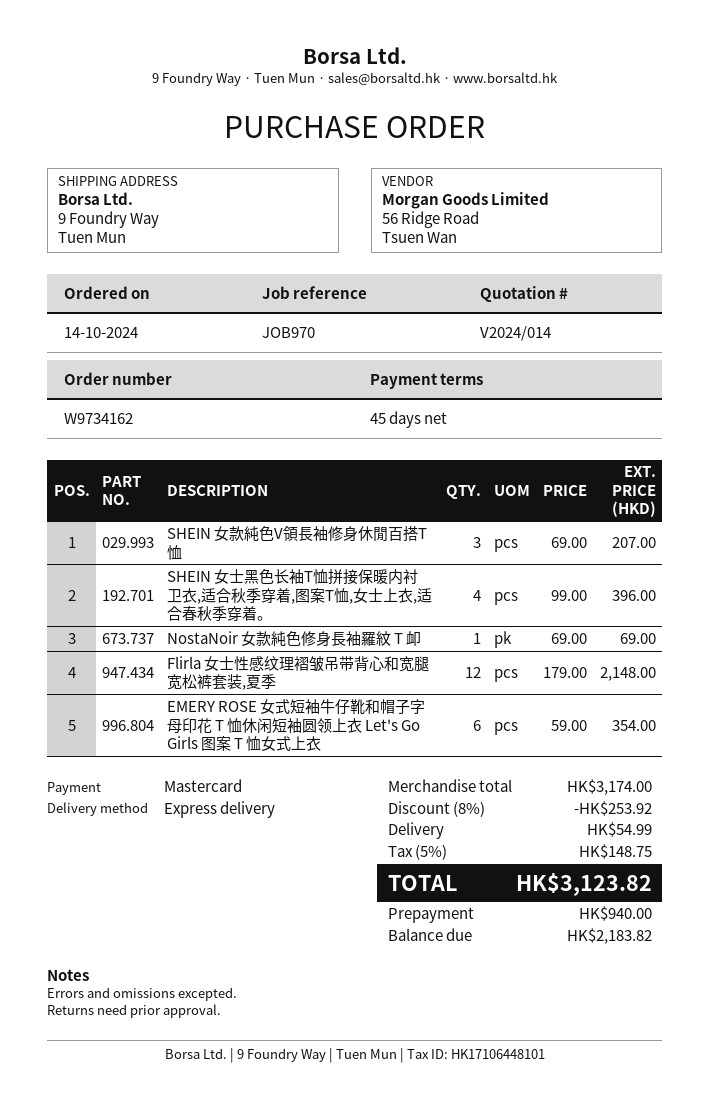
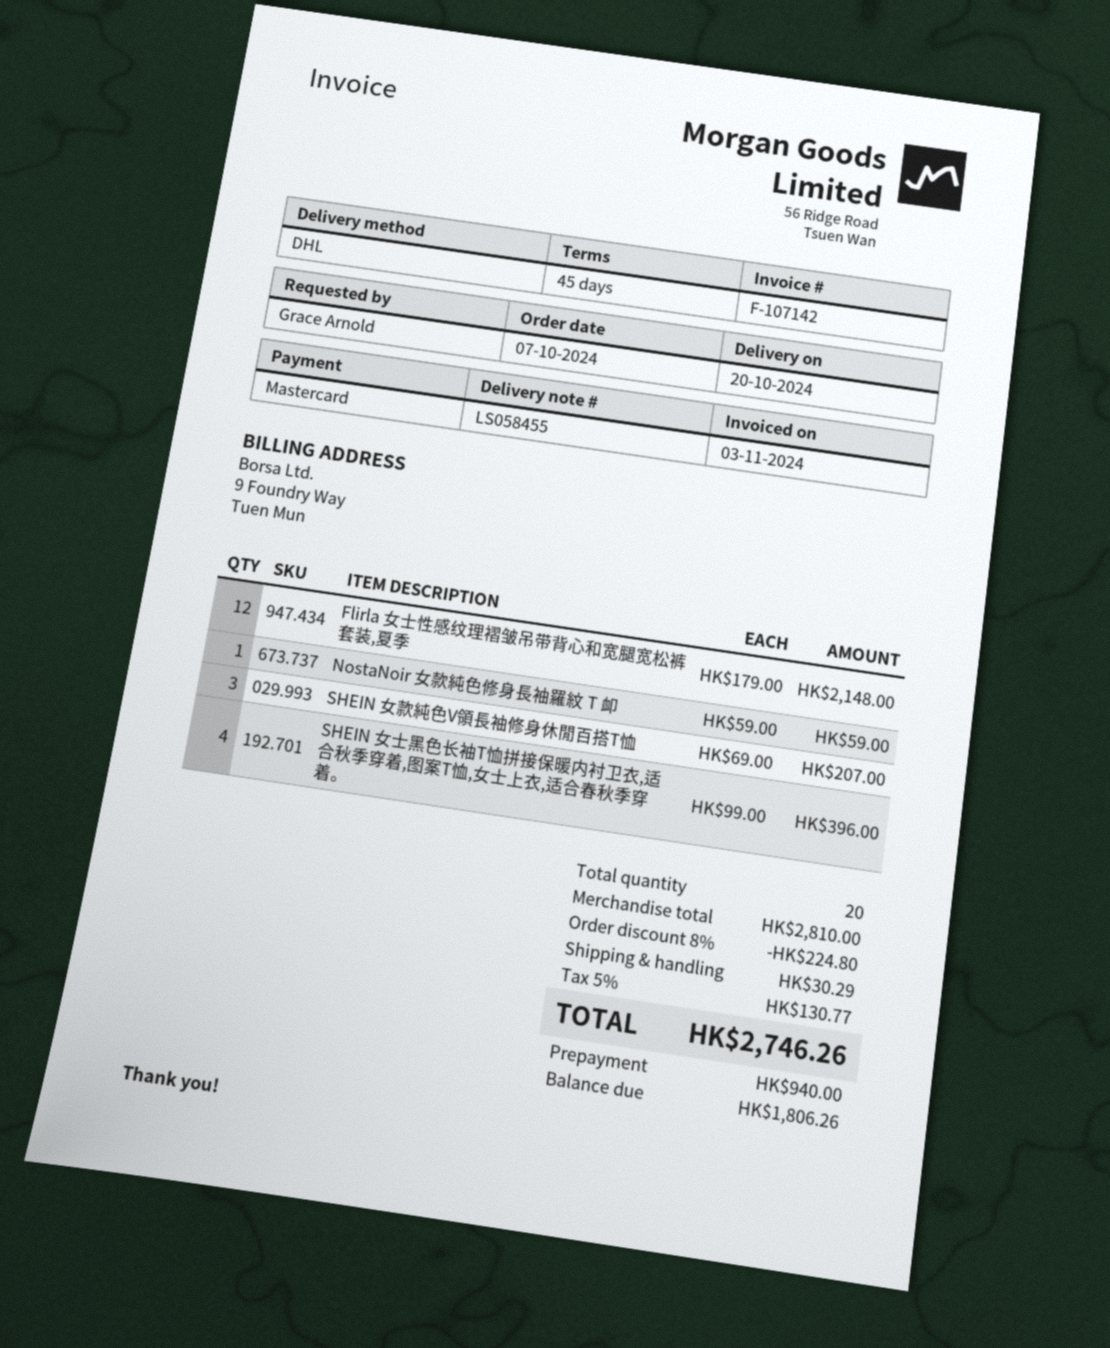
order date: 2024-10-14 -> 2024-10-07
shipping method: express -> DHL
NostaNoir 女款純色修身長袖羅紋 T 卹: 1 x 69.00 = 69.00 -> 1 x 59.00 = 59.00
EMERY ROSE 女式短袖牛仔靴和帽子字母印花 T 恤休闲短袖圆领上衣 Let's Go Girls 图案 T 恤女式上衣: 6 x 59.00 = 354.00 -> none
subtotal: 3174.00 -> 2810.00
discount: 8% = 253.92 -> 8% = 224.80
shipping: 54.99 -> 30.29
tax: 5% = 148.75 -> 5% = 130.77
total: 3123.82 -> 2746.26
balance: 2183.82 -> 1806.26

